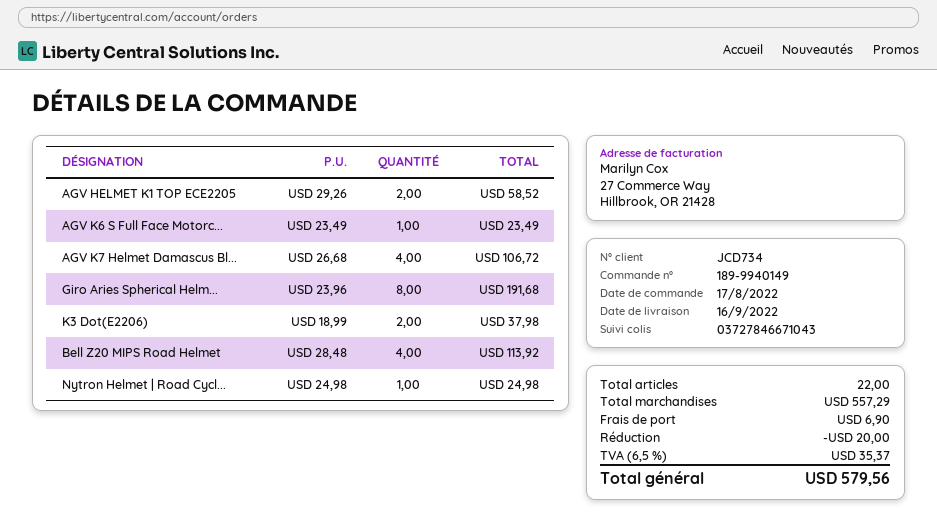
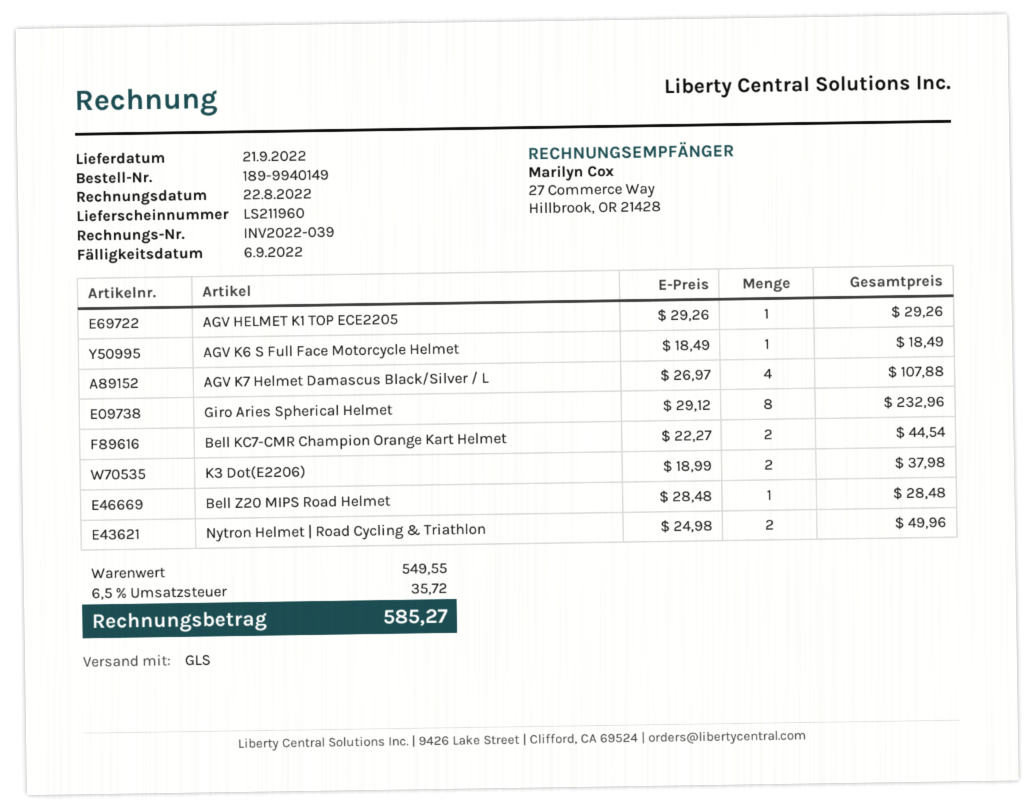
delivery date: 2022-09-16 -> 2022-09-21
AGV HELMET K1 TOP ECE2205: 2 x 29.26 = 58.52 -> 1 x 29.26 = 29.26
AGV K6 S Full Face Motorc...: 1 x 23.49 = 23.49 -> 1 x 18.49 = 18.49
AGV K7 Helmet Damascus Bl...: 4 x 26.68 = 106.72 -> 4 x 26.97 = 107.88
Giro Aries Spherical Helm...: 8 x 23.96 = 191.68 -> 8 x 29.12 = 232.96
Bell Z20 MIPS Road Helmet: 4 x 28.48 = 113.92 -> 1 x 28.48 = 28.48
Nytron Helmet | Road Cycl...: 1 x 24.98 = 24.98 -> 2 x 24.98 = 49.96
Bell KC7-CMR Champion Orange Kart Helmet: none -> 2 x 22.27 = 44.54
subtotal: 557.29 -> 549.55
discount: 20.00 -> none
shipping: 6.90 -> none
tax: 6.5% = 35.37 -> 6.5% = 35.72
total: 579.56 -> 585.27

